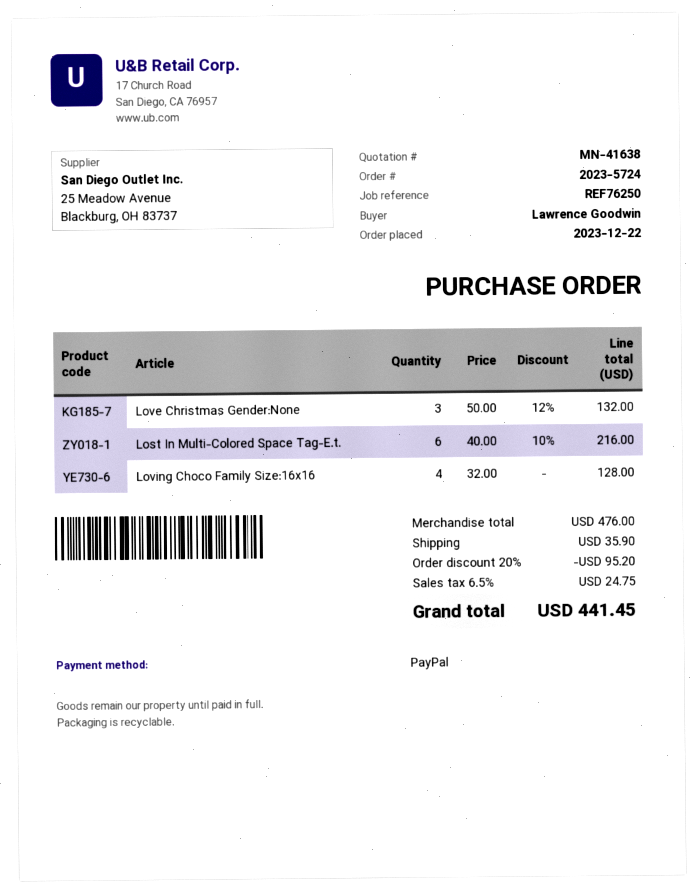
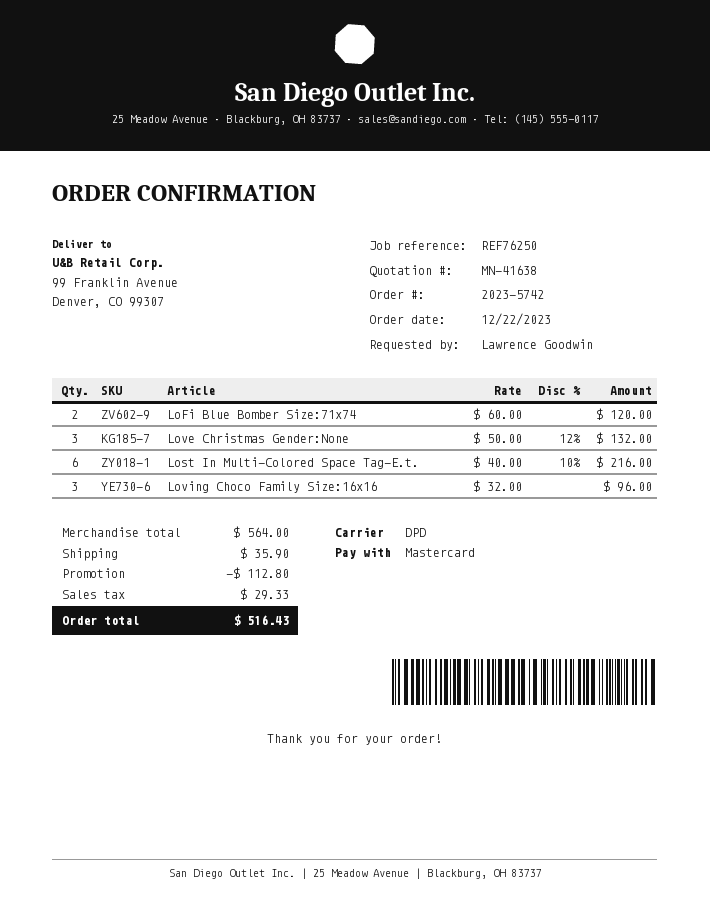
order number: 2023-5724 -> 2023-5742
payment method: PayPal -> Mastercard
Loving Choco Family Size:16x16: 4 x 32.00 = 128.00 -> 3 x 32.00 = 96.00
LoFi Blue Bomber Size:71x74: none -> 2 x 60.00 = 120.00
subtotal: 476.00 -> 564.00
discount: 95.20 -> 112.80
tax: 24.75 -> 29.33
total: 441.45 -> 516.43

